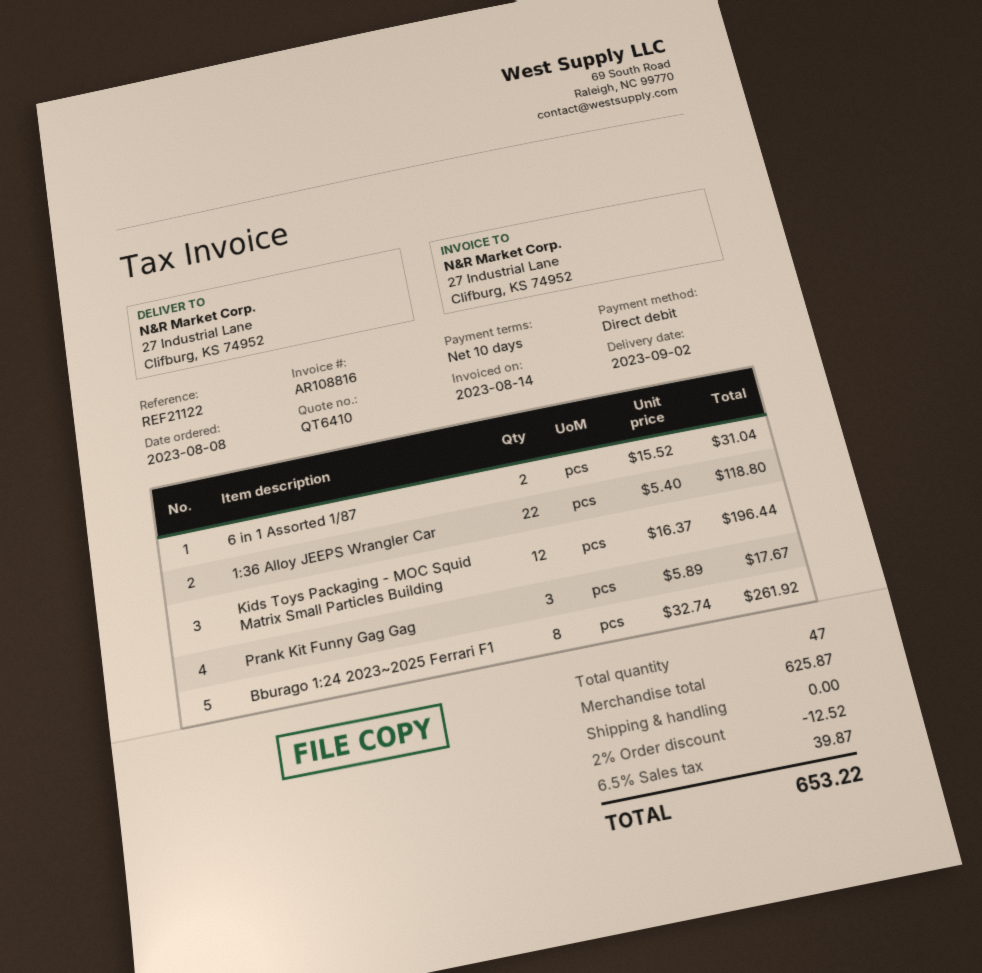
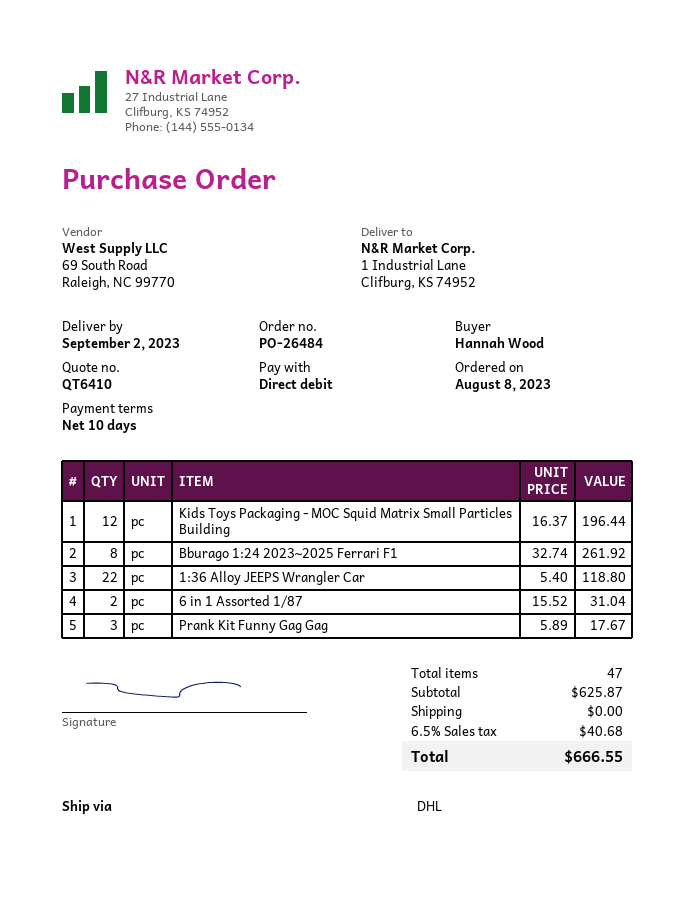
ship to: 27 Industrial Lane, Clifburg, KS 74952 -> 1 Industrial Lane, Clifburg, KS 74952
discount: 2% = 12.52 -> none
tax: 6.5% = 39.87 -> 6.5% = 40.68
total: 653.22 -> 666.55

